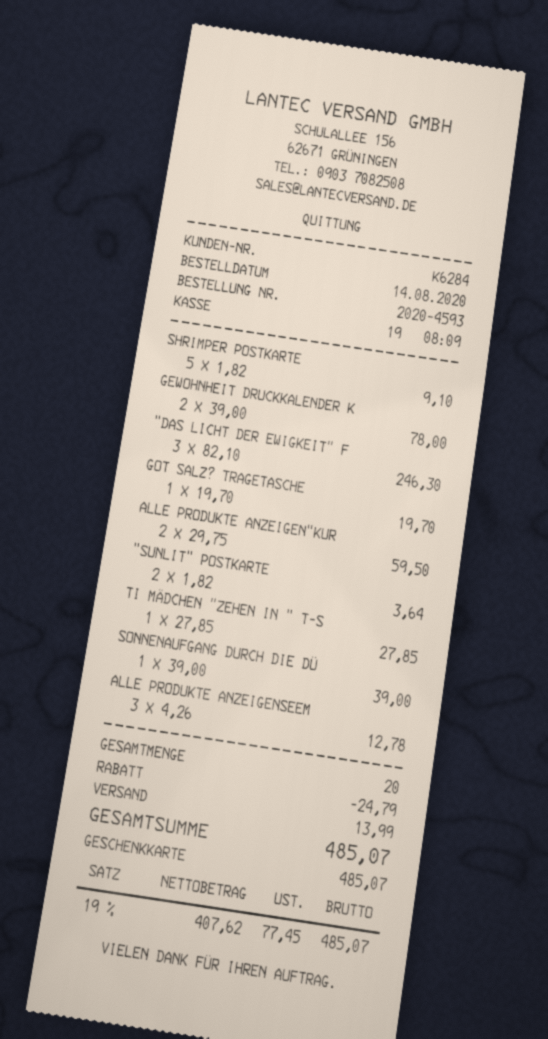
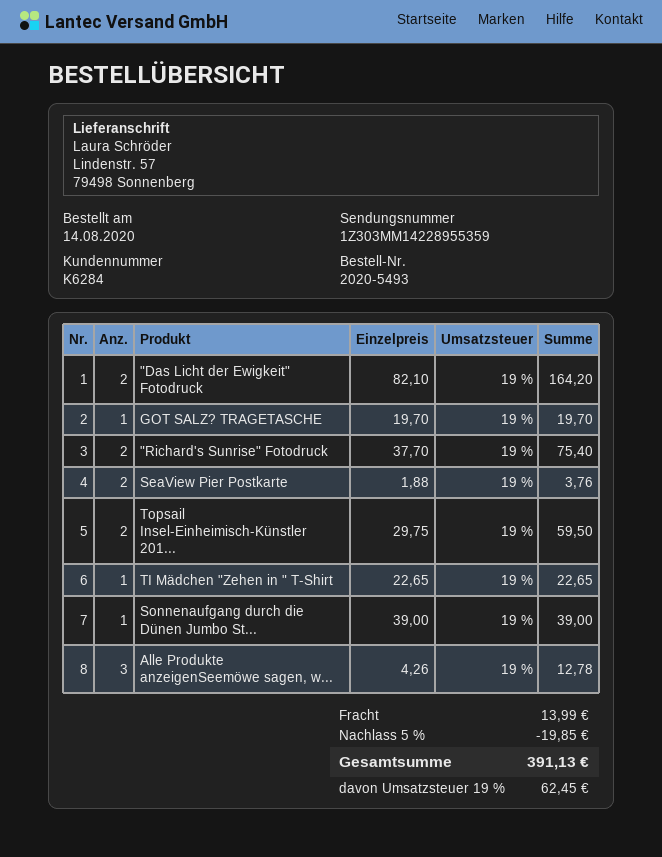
order number: 2020-4593 -> 2020-5493
SHRIMPER POSTKARTE: 5 x 1.82 = 9.10 -> none
GEWOHNHEIT DRUCKKALENDER K: 2 x 39.00 = 78.00 -> none
"DAS LICHT DER EWIGKEIT" F: 3 x 82.10 = 246.30 -> 2 x 82.10 = 164.20
ALLE PRODUKTE ANZEIGEN"KUR: 2 x 29.75 = 59.50 -> none
"SUNLIT" POSTKARTE: 2 x 1.82 = 3.64 -> none
TI MÄDCHEN "ZEHEN IN " T-S: 1 x 27.85 = 27.85 -> 1 x 22.65 = 22.65
"Richard's Sunrise" Fotodruck: none -> 2 x 37.70 = 75.40
SeaView Pier Postkarte: none -> 2 x 1.88 = 3.76
Topsail Insel-Einheimisch-Künstler 201...: none -> 2 x 29.75 = 59.50
discount: 24.79 -> 19.85
tax: 19% = 77.45 -> 19% = 62.45
total: 485.07 -> 391.13

